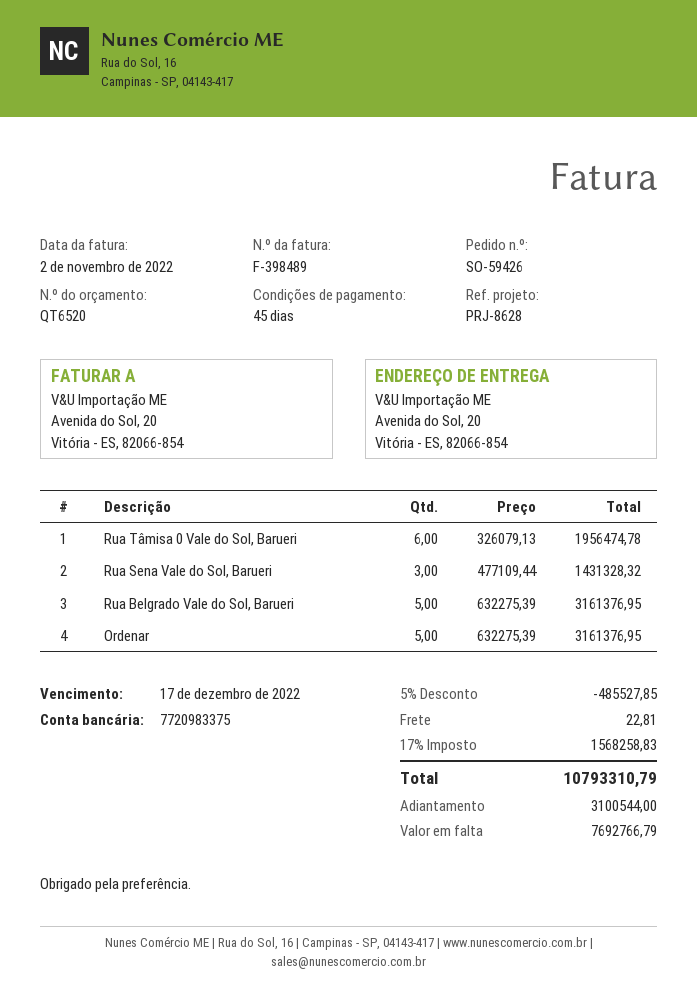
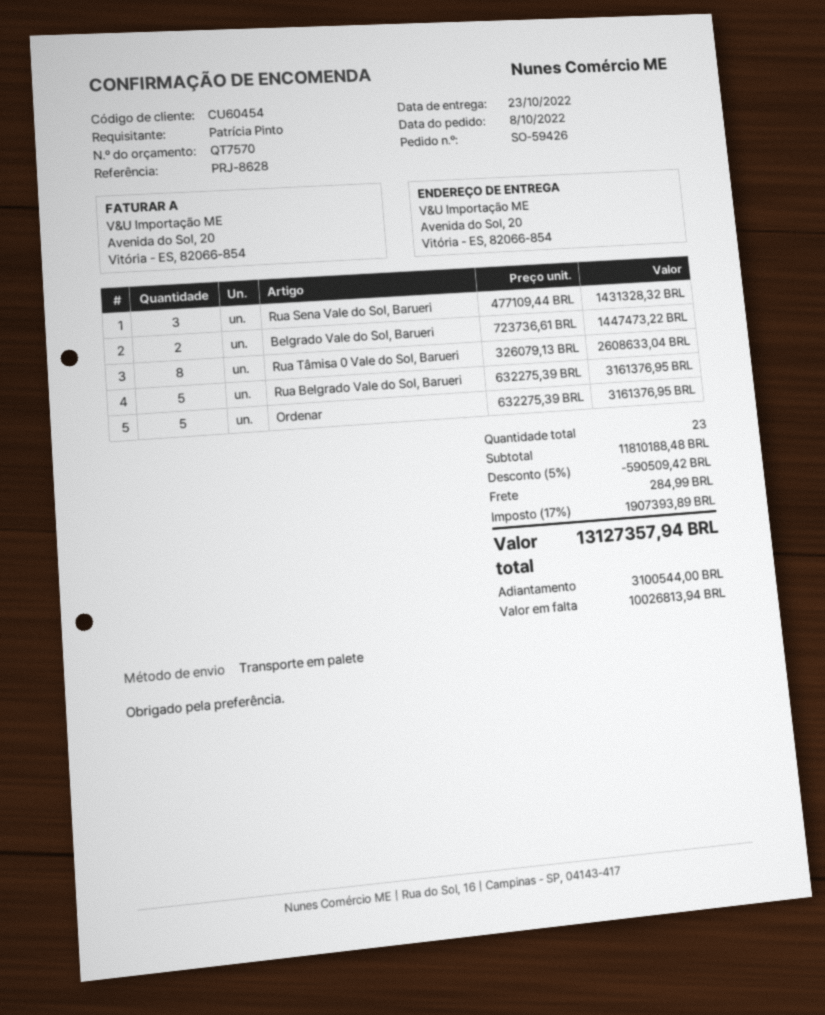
quote number: QT6520 -> QT7570
Rua Tâmisa 0 Vale do Sol, Barueri: 6 x 326079.13 = 1956474.78 -> 8 x 326079.13 = 2608633.04
Belgrado Vale do Sol, Barueri: none -> 2 x 723736.61 = 1447473.22
discount: 5% = 485527.85 -> 5% = 590509.42
shipping: 22.81 -> 284.99
tax: 17% = 1568258.83 -> 17% = 1907393.89
total: 10793310.79 -> 13127357.94
balance: 7692766.79 -> 10026813.94

